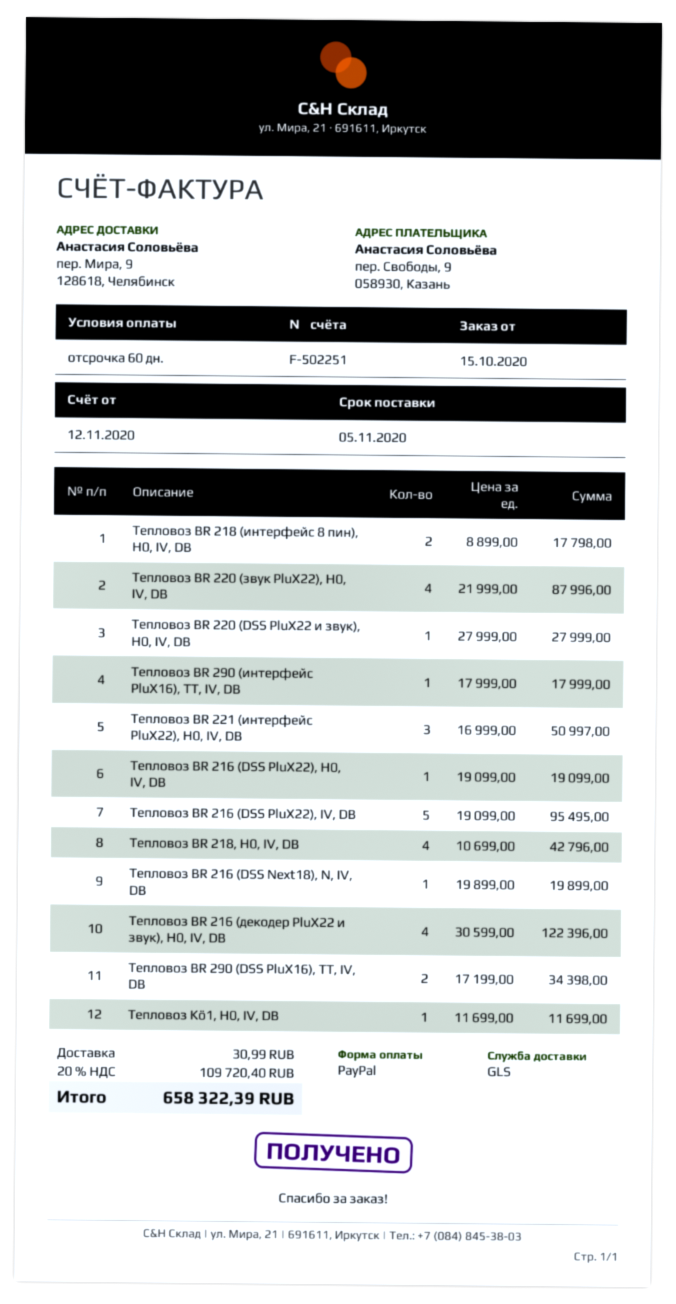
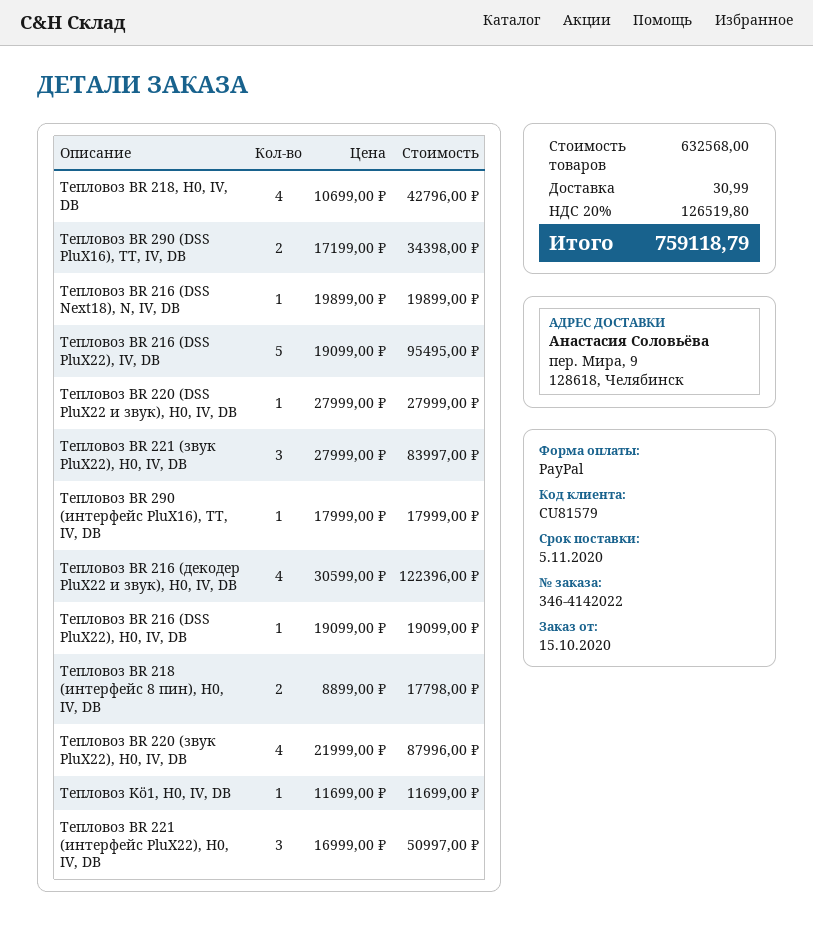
Тепловоз BR 221 (звук PluX22), H0, IV, DB: none -> 3 x 27999.00 = 83997.00
tax: 20% = 109720.40 -> 20% = 126519.80
total: 658322.39 -> 759118.79

